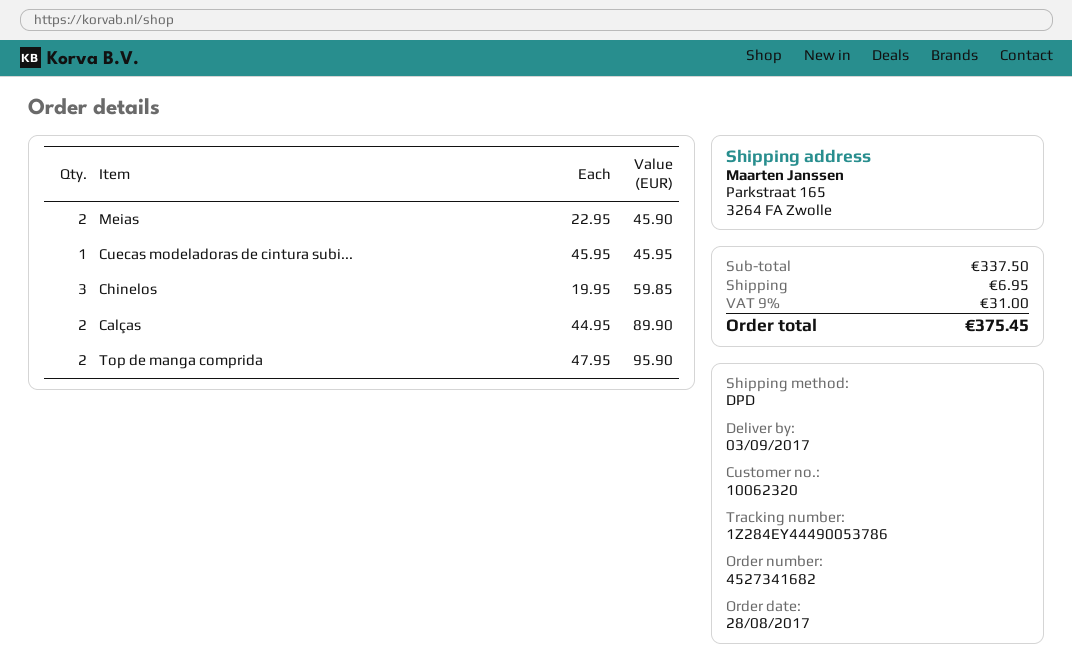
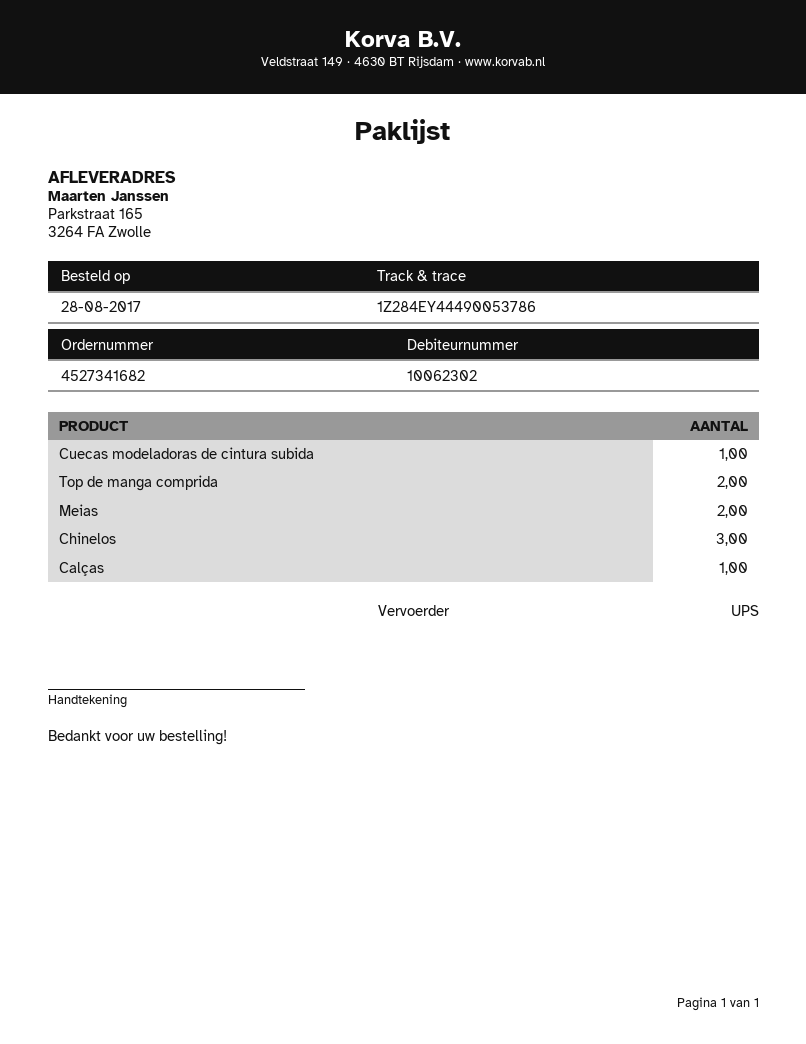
customer number: 10062320 -> 10062302
shipping method: DPD -> UPS
Calças: 2 -> 1

